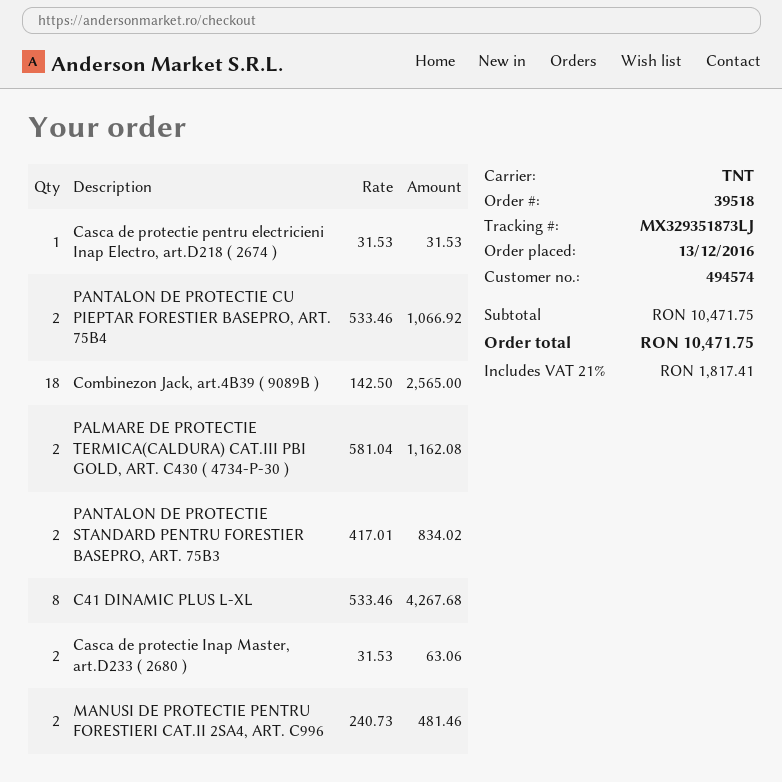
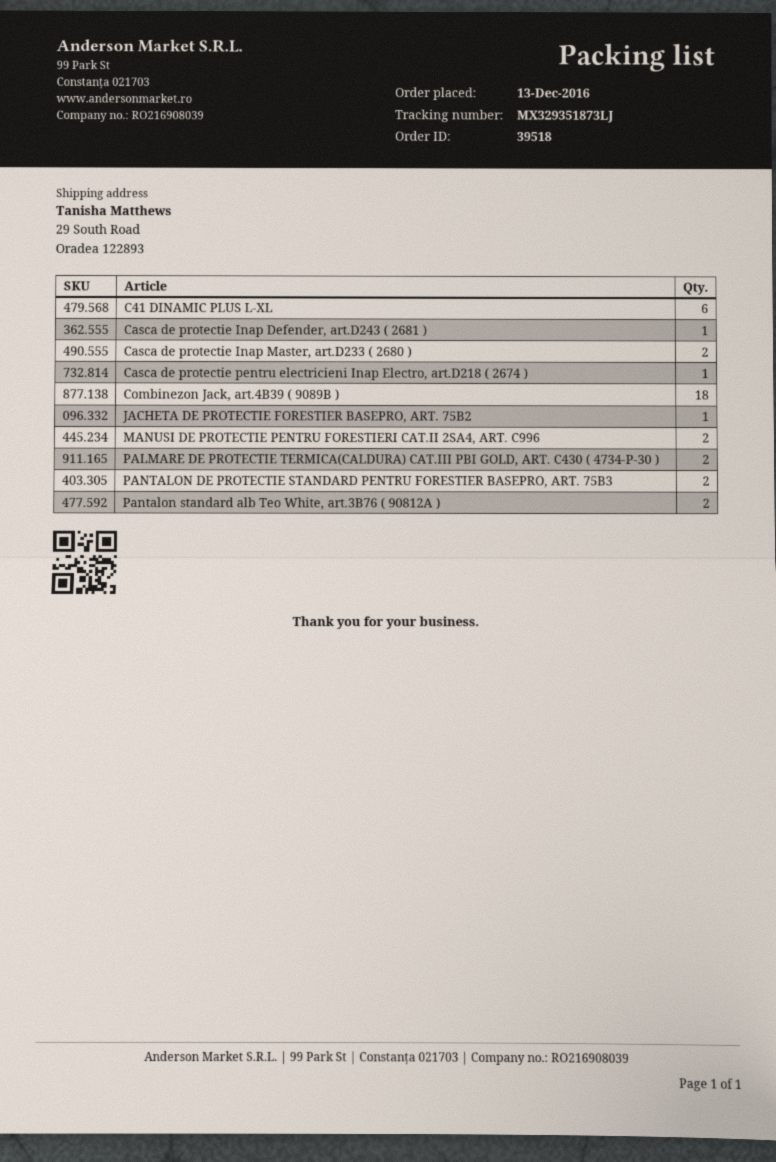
PANTALON DE PROTECTIE CU PIEPTAR FORESTIER BASEPRO, ART. 75B4: 2 -> none
C41 DINAMIC PLUS L-XL: 8 -> 6
Casca de protectie Inap Defender, art.D243 ( 2681 ): none -> 1
JACHETA DE PROTECTIE FORESTIER BASEPRO, ART. 75B2: none -> 1
Pantalon standard alb Teo White, art.3B76 ( 90812A ): none -> 2

